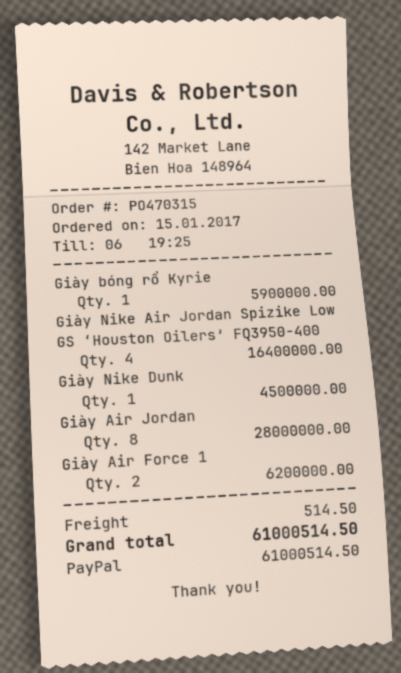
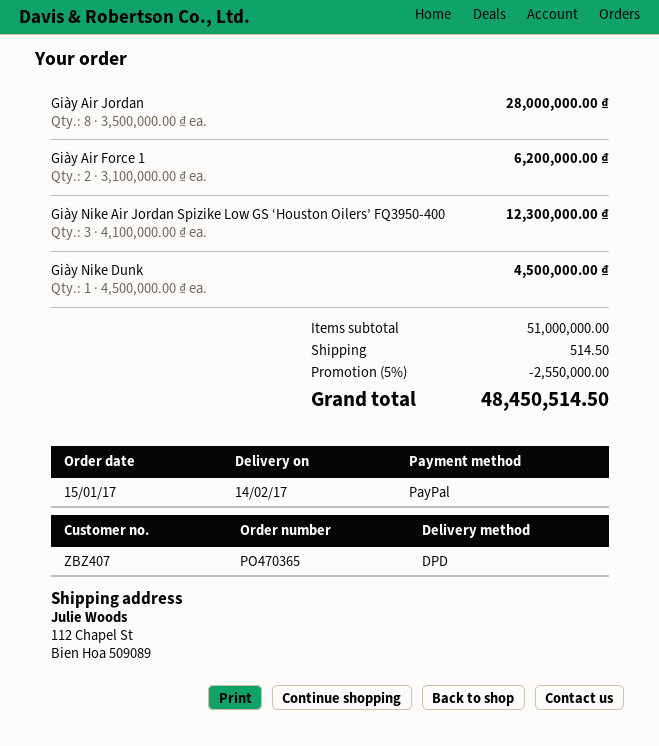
order number: PO470315 -> PO470365
Giày bóng rổ Kyrie: 1 for 5900000.00 -> none
Giày Nike Air Jordan Spizike Low GS ‘Houston Oilers’ FQ3950-400: 4 for 16400000.00 -> 3 for 12300000.00
discount: none -> 5% = 2550000.00
total: 61000514.50 -> 48450514.50

